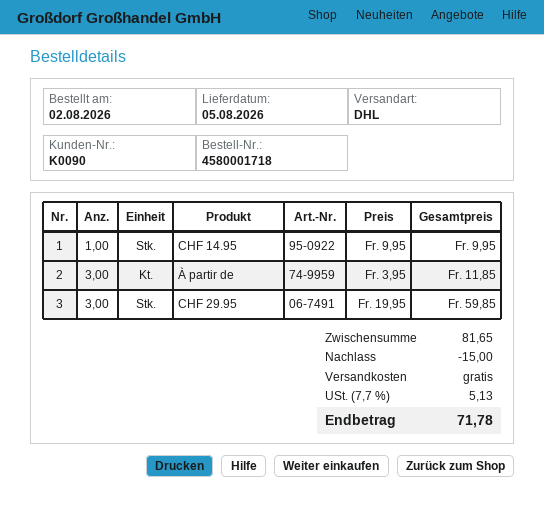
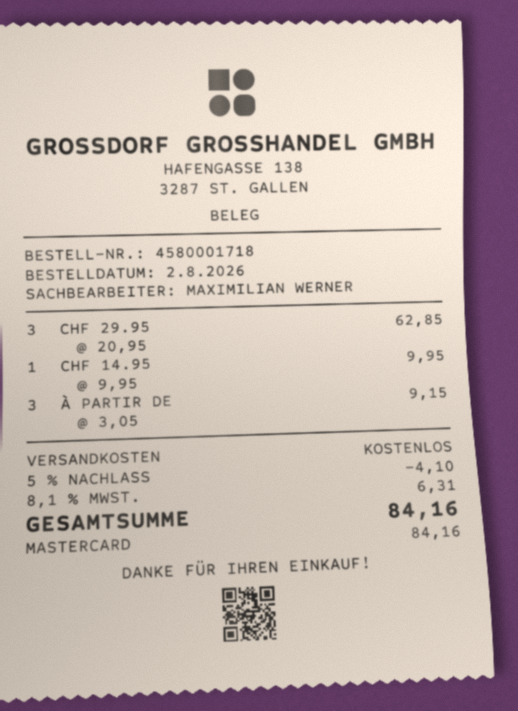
À partir de: 3 x 3.95 = 11.85 -> 3 x 3.05 = 9.15
CHF 29.95: 3 x 19.95 = 59.85 -> 3 x 20.95 = 62.85
discount: 15.00 -> 4.10
tax: 7.7% = 5.13 -> 8.1% = 6.31
total: 71.78 -> 84.16

